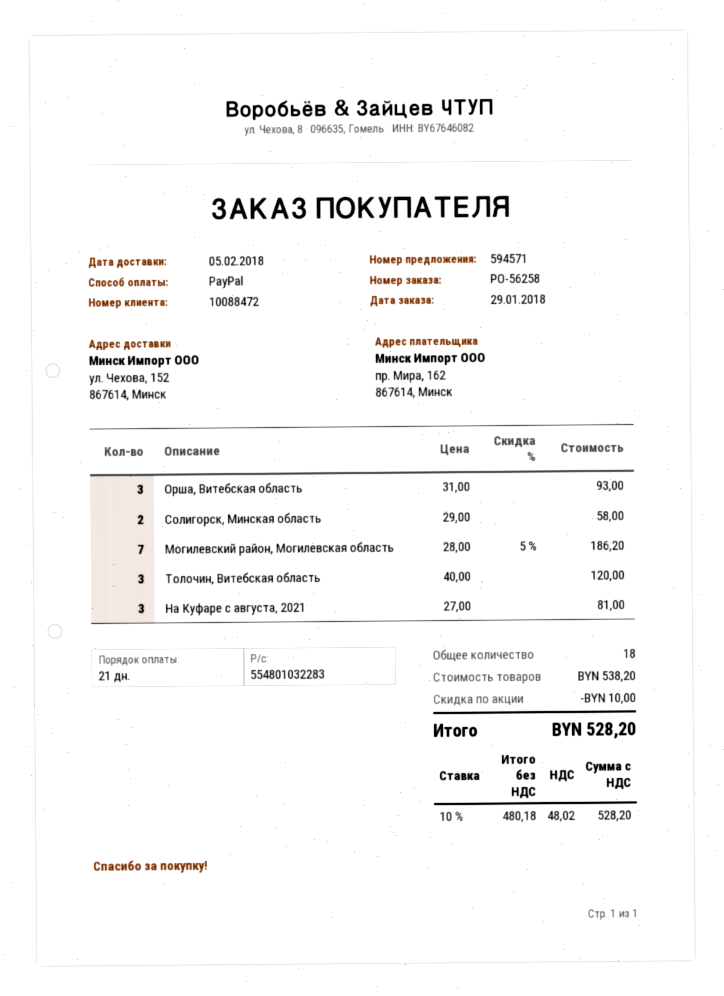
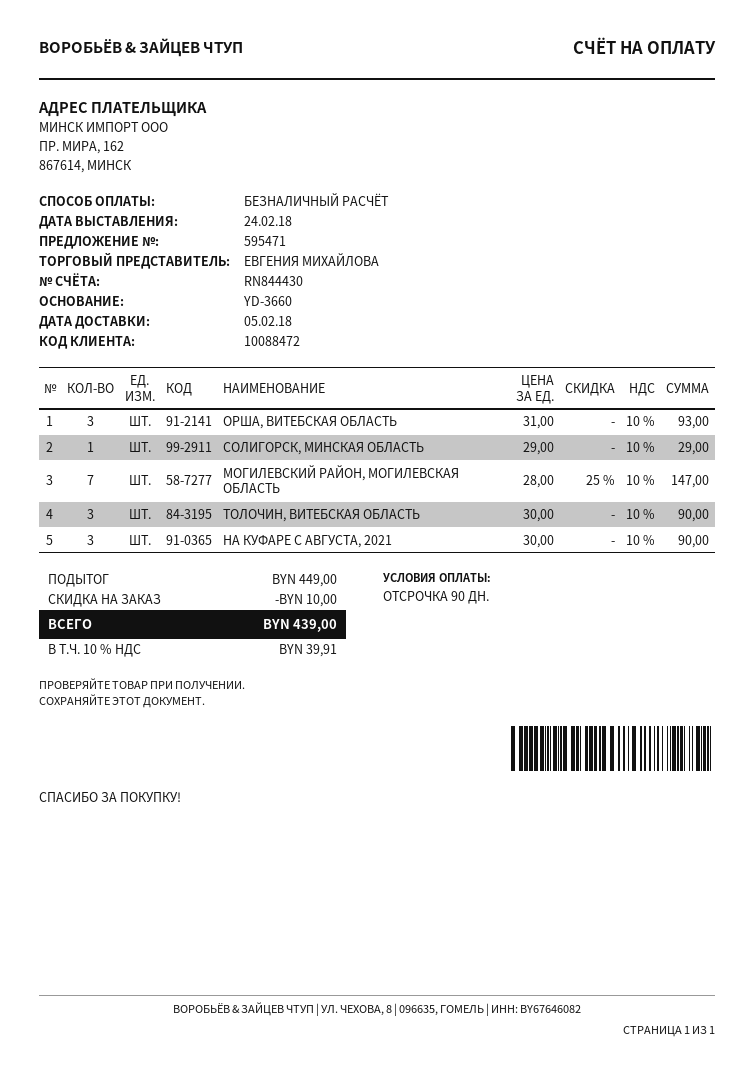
quote number: 594571 -> 595471
payment terms: 21 days -> 90 days
payment method: PayPal -> bank transfer
Солигорск, Минская область: 2 x 29.00 = 58.00 -> 1 x 29.00 = 29.00
Могилевский район, Могилевская область: 7 x 28.00 - 5% = 186.20 -> 7 x 28.00 - 25% = 147.00
Толочин, Витебская область: 3 x 40.00 = 120.00 -> 3 x 30.00 = 90.00
На Куфаре с августа, 2021: 3 x 27.00 = 81.00 -> 3 x 30.00 = 90.00
subtotal: 538.20 -> 449.00
tax: 10% = 48.02 -> 10% = 39.91
total: 528.20 -> 439.00

